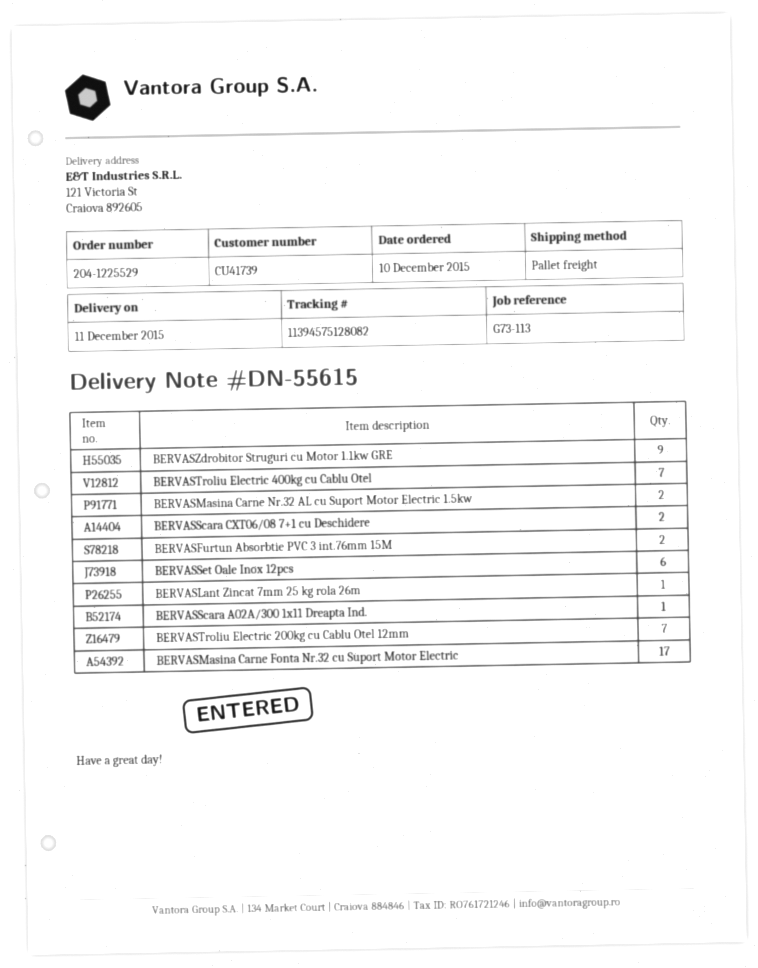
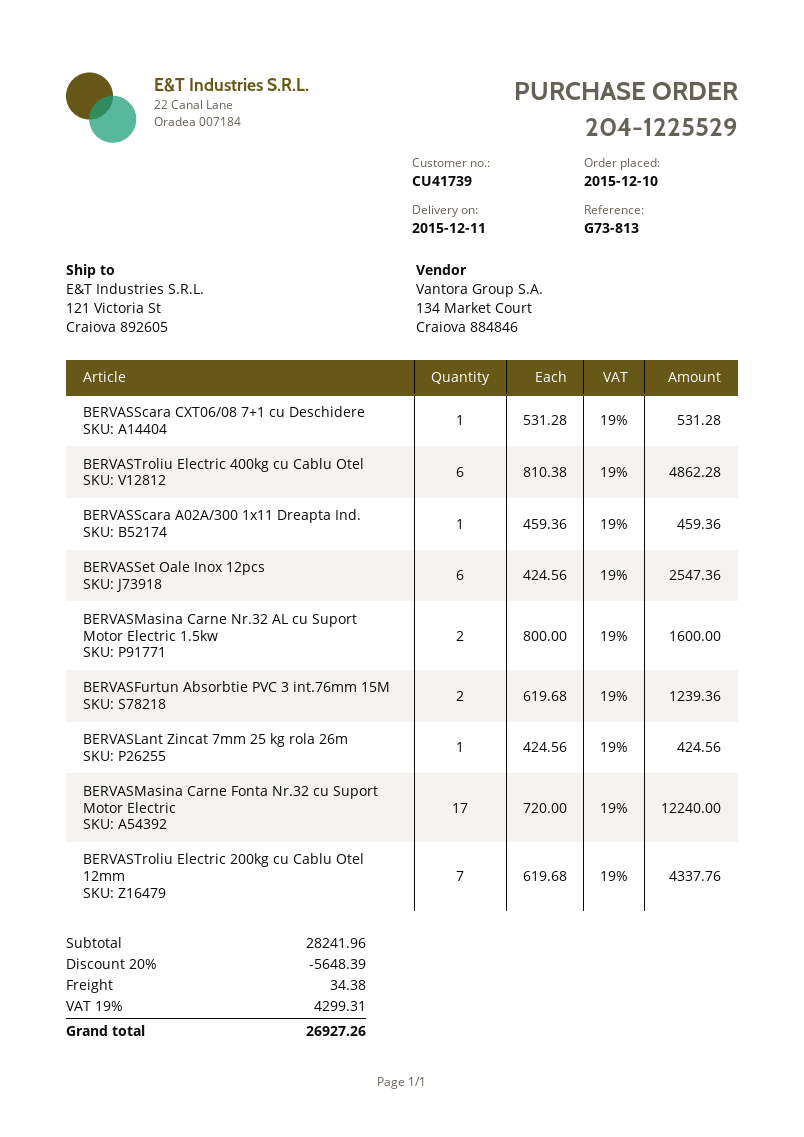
reference: G73-113 -> G73-813
BERVASZdrobitor Struguri cu Motor 1.1kw GRE: 9 -> none
BERVASTroliu Electric 400kg cu Cablu Otel: 7 -> 6
BERVASScara CXT06/08 7+1 cu Deschidere: 2 -> 1

